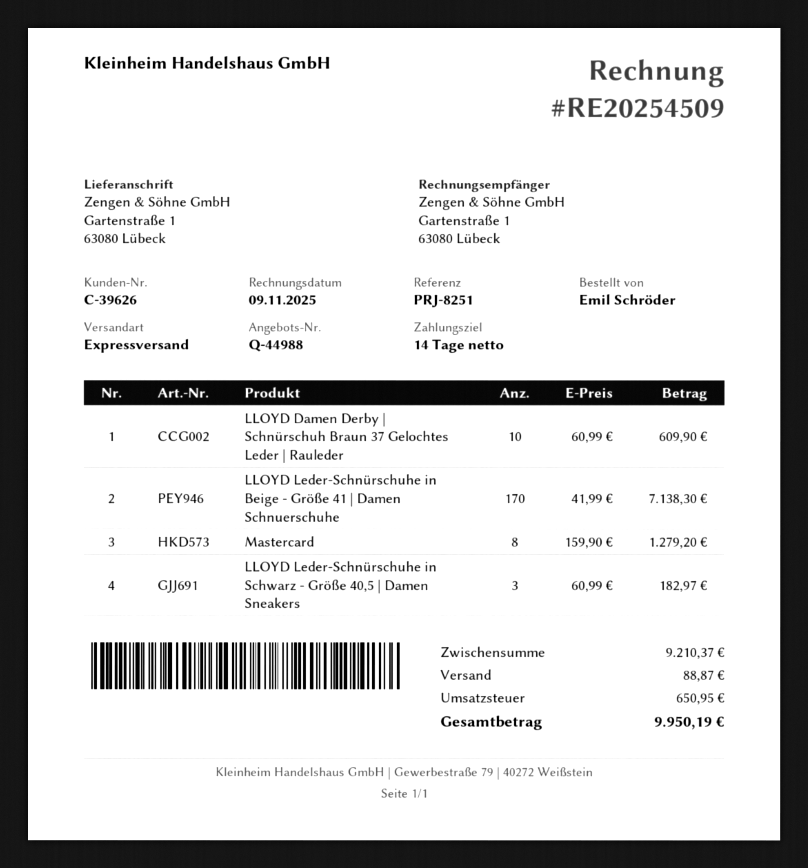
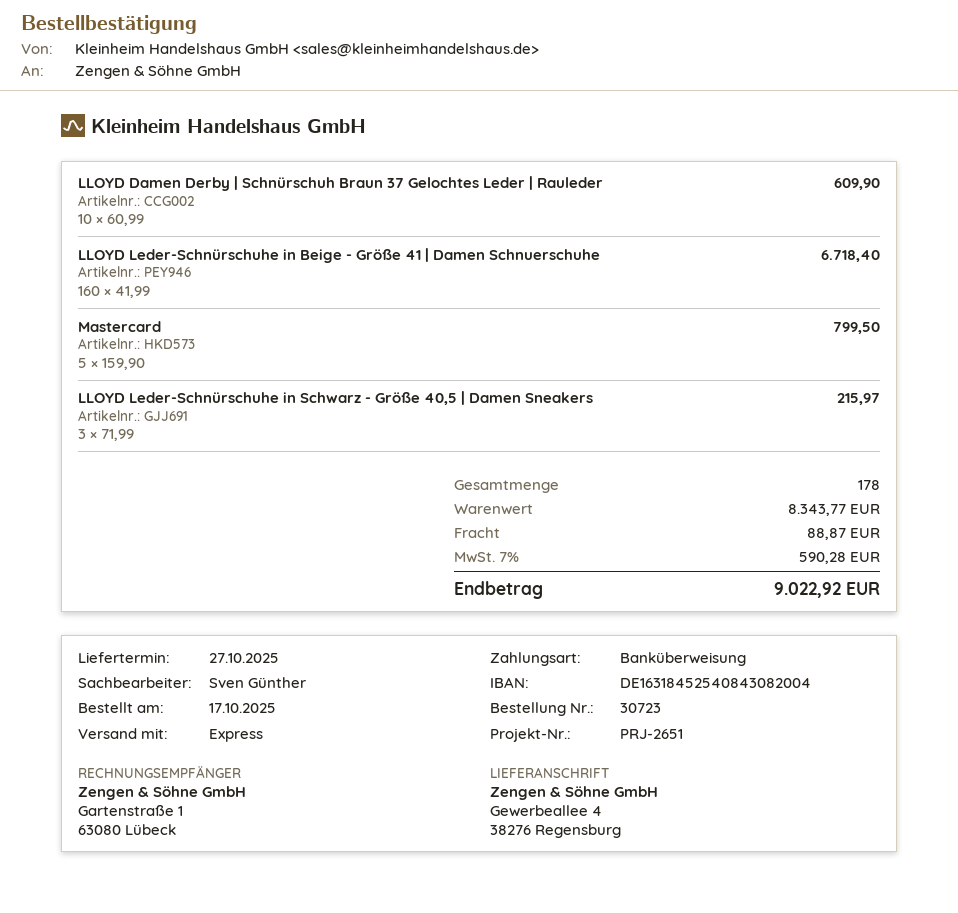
reference: PRJ-8251 -> PRJ-2651
ship to: Gartenstraße 1, 63080 Lübeck -> Gewerbeallee 4, 38276 Regensburg
LLOYD Leder-Schnürschuhe in Beige - Größe 41 | Damen Schnuerschuhe: 170 x 41.99 = 7138.30 -> 160 x 41.99 = 6718.40
Mastercard: 8 x 159.90 = 1279.20 -> 5 x 159.90 = 799.50
LLOYD Leder-Schnürschuhe in Schwarz - Größe 40,5 | Damen Sneakers: 3 x 60.99 = 182.97 -> 3 x 71.99 = 215.97
subtotal: 9210.37 -> 8343.77
tax: 650.95 -> 590.28
total: 9950.19 -> 9022.92

